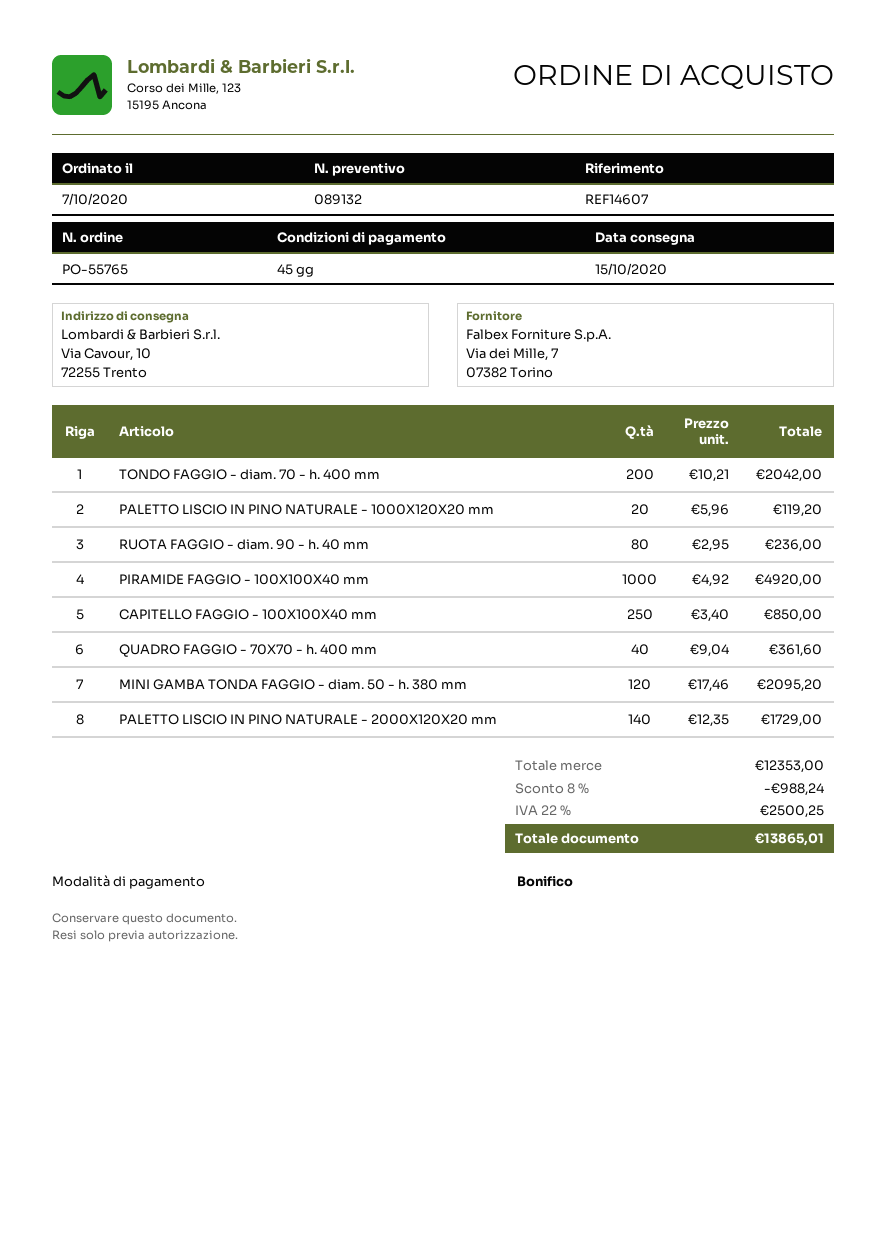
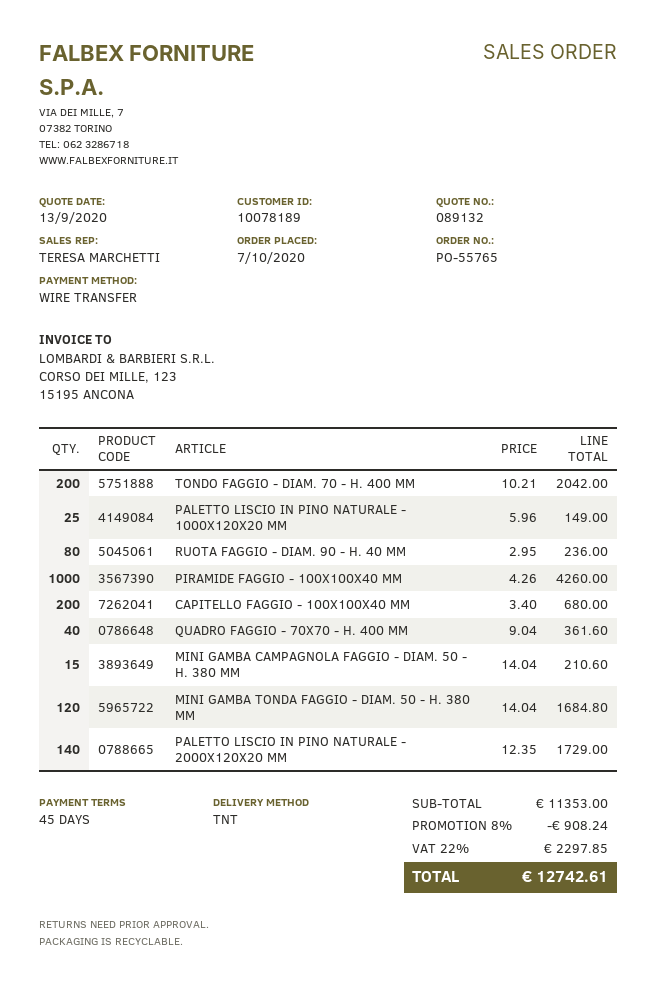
PALETTO LISCIO IN PINO NATURALE - 1000X120X20 mm: 20 x 5.96 = 119.20 -> 25 x 5.96 = 149.00
PIRAMIDE FAGGIO - 100X100X40 mm: 1000 x 4.92 = 4920.00 -> 1000 x 4.26 = 4260.00
CAPITELLO FAGGIO - 100X100X40 mm: 250 x 3.40 = 850.00 -> 200 x 3.40 = 680.00
MINI GAMBA TONDA FAGGIO - diam. 50 - h. 380 mm: 120 x 17.46 = 2095.20 -> 120 x 14.04 = 1684.80
MINI GAMBA CAMPAGNOLA FAGGIO - DIAM. 50 - H. 380 MM: none -> 15 x 14.04 = 210.60
subtotal: 12353.00 -> 11353.00
discount: 8% = 988.24 -> 8% = 908.24
tax: 22% = 2500.25 -> 22% = 2297.85
total: 13865.01 -> 12742.61

